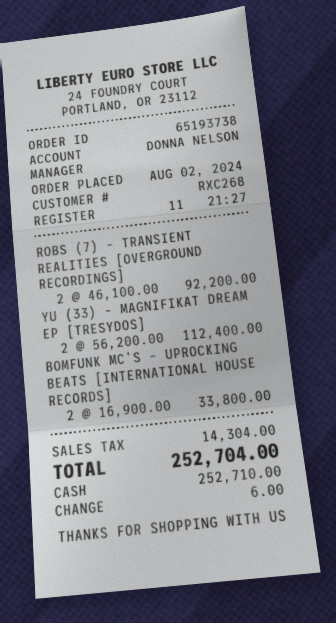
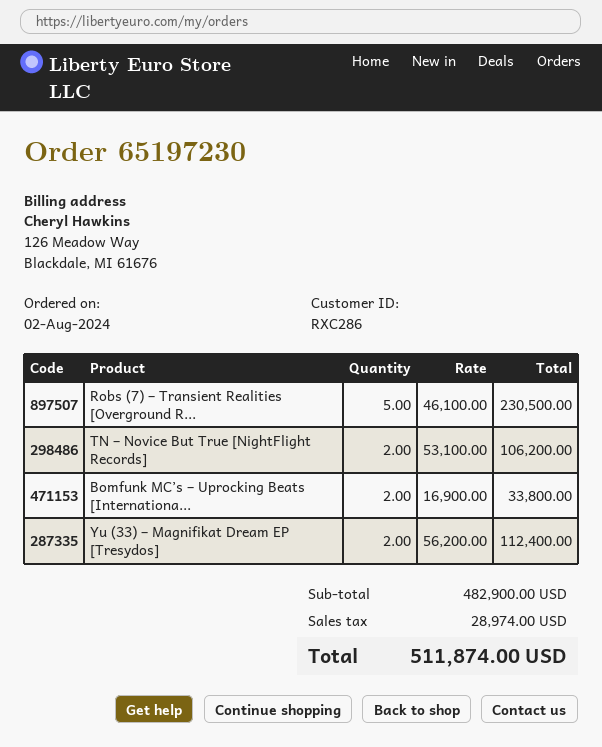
order number: 65193738 -> 65197230
customer number: RXC268 -> RXC286
ROBS (7) – TRANSIENT REALITIES [OVERGROUND RECORDINGS]: 2 x 46100.00 = 92200.00 -> 5 x 46100.00 = 230500.00
TN – Novice But True [NightFlight Records]: none -> 2 x 53100.00 = 106200.00
tax: 14304.00 -> 28974.00
total: 252704.00 -> 511874.00

